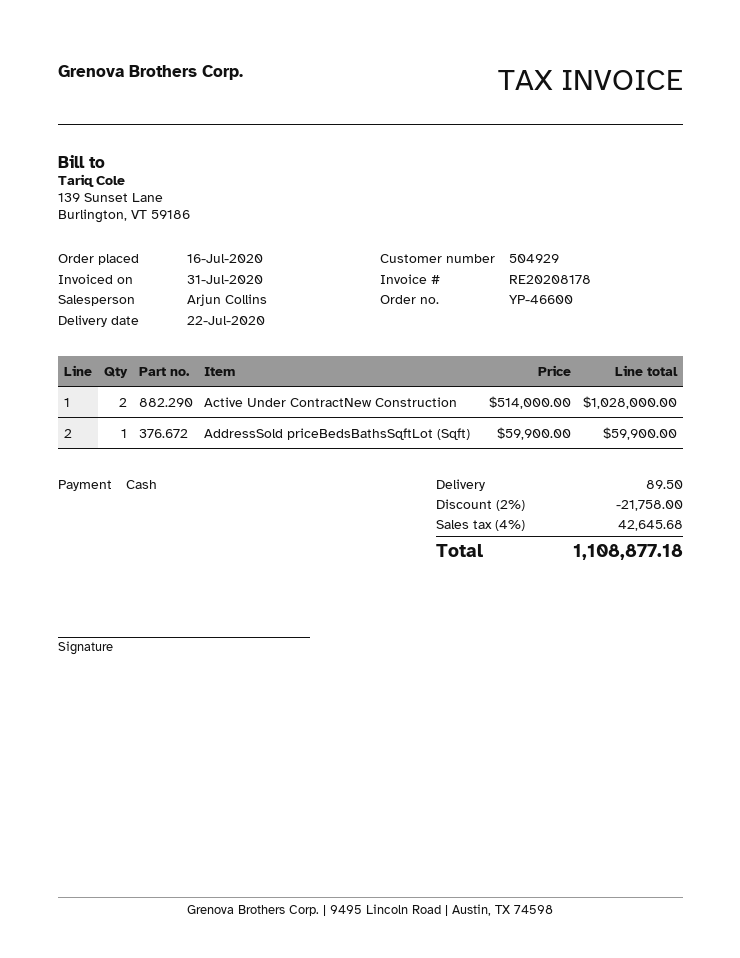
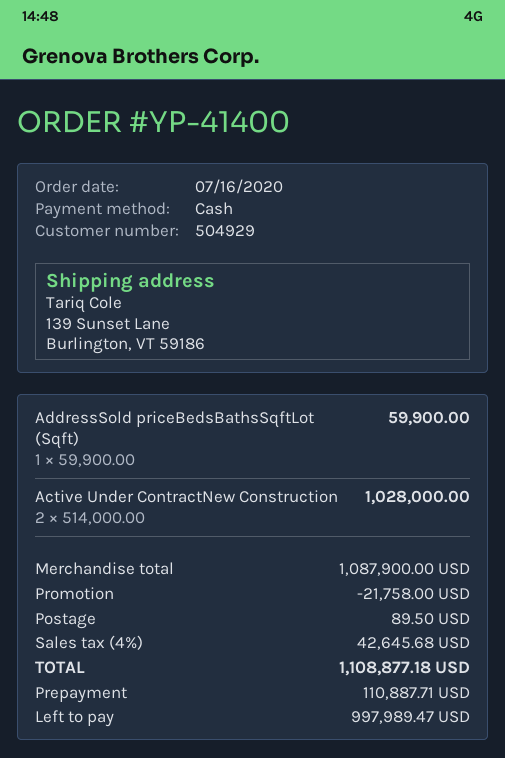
order number: YP-46600 -> YP-41400

